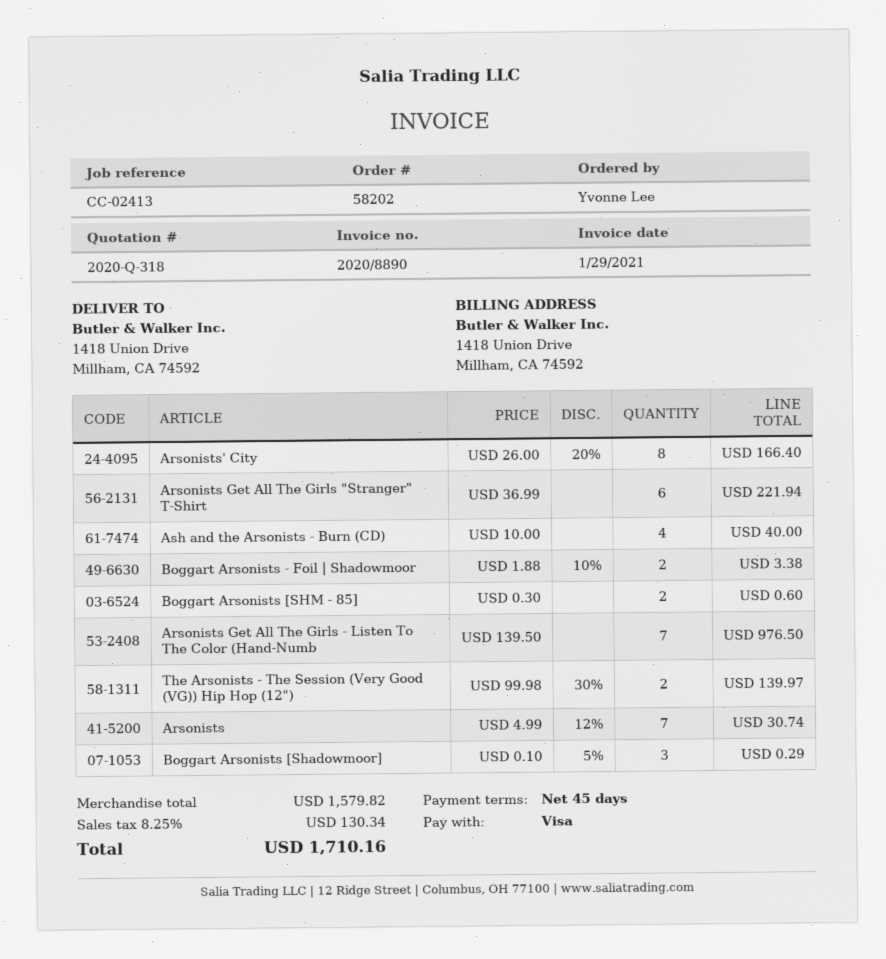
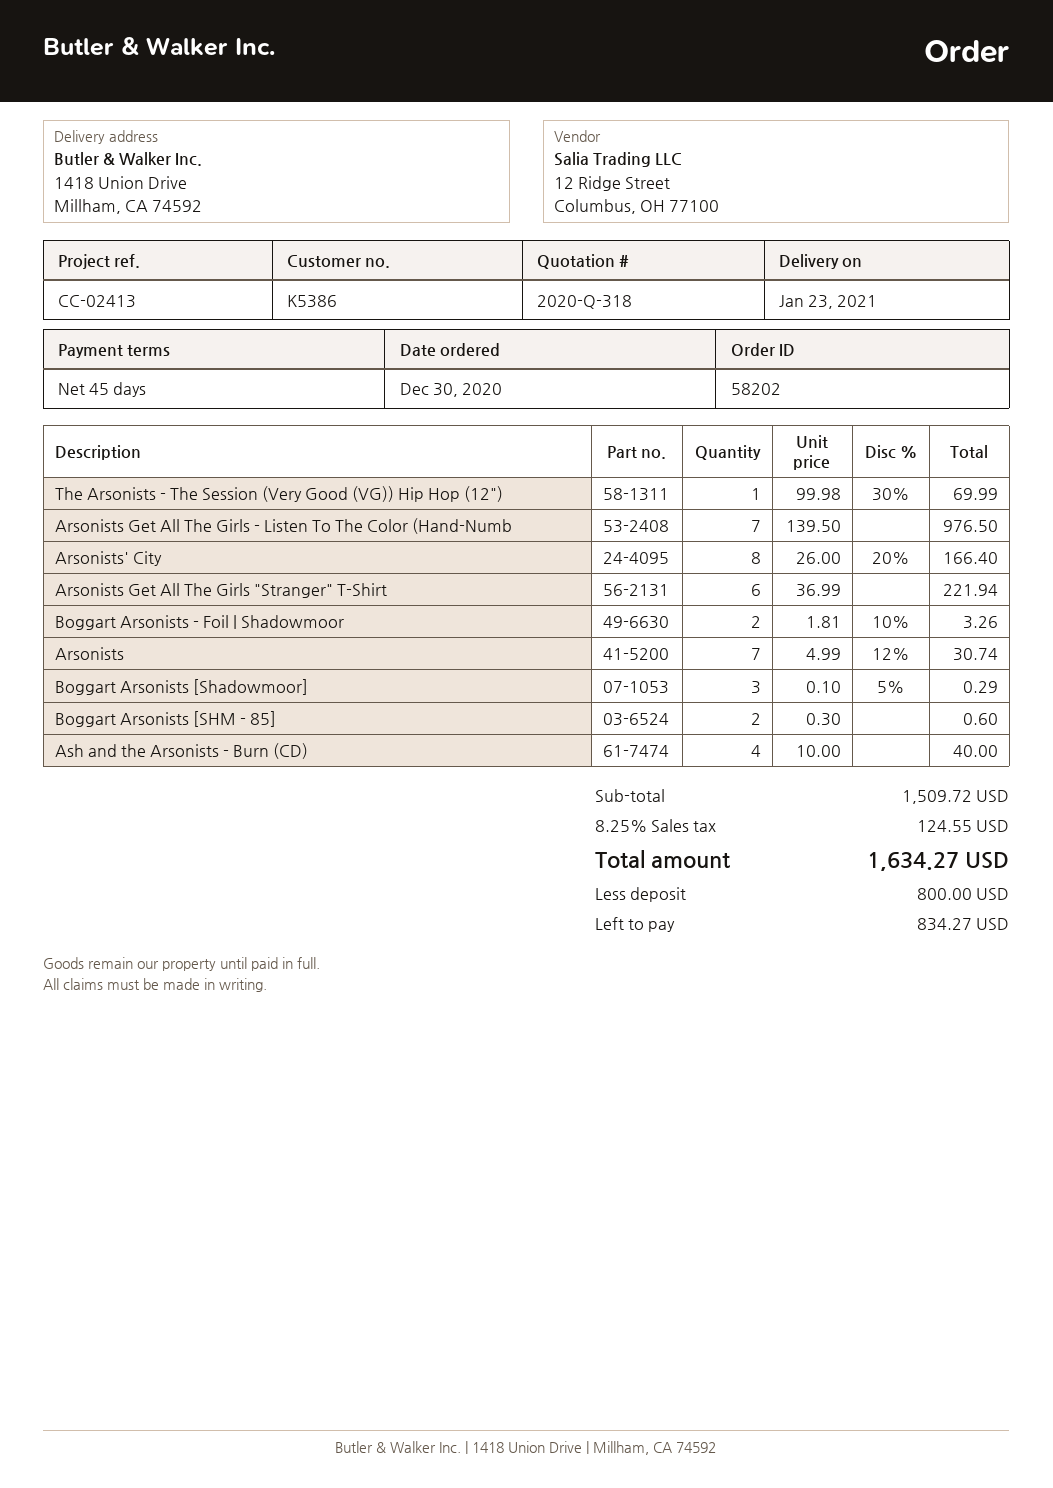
Boggart Arsonists - Foil | Shadowmoor: 2 x 1.88 - 10% = 3.38 -> 2 x 1.81 - 10% = 3.26
The Arsonists - The Session (Very Good (VG)) Hip Hop (12"): 2 x 99.98 - 30% = 139.97 -> 1 x 99.98 - 30% = 69.99
subtotal: 1579.82 -> 1509.72
tax: 8.25% = 130.34 -> 8.25% = 124.55
total: 1710.16 -> 1634.27

